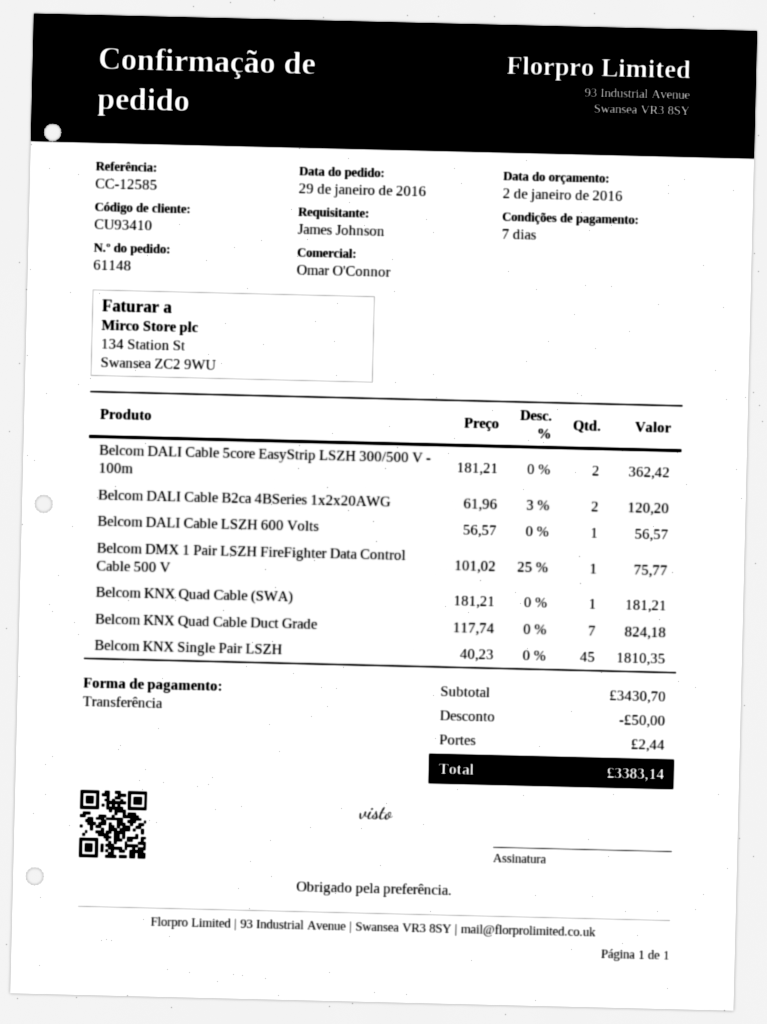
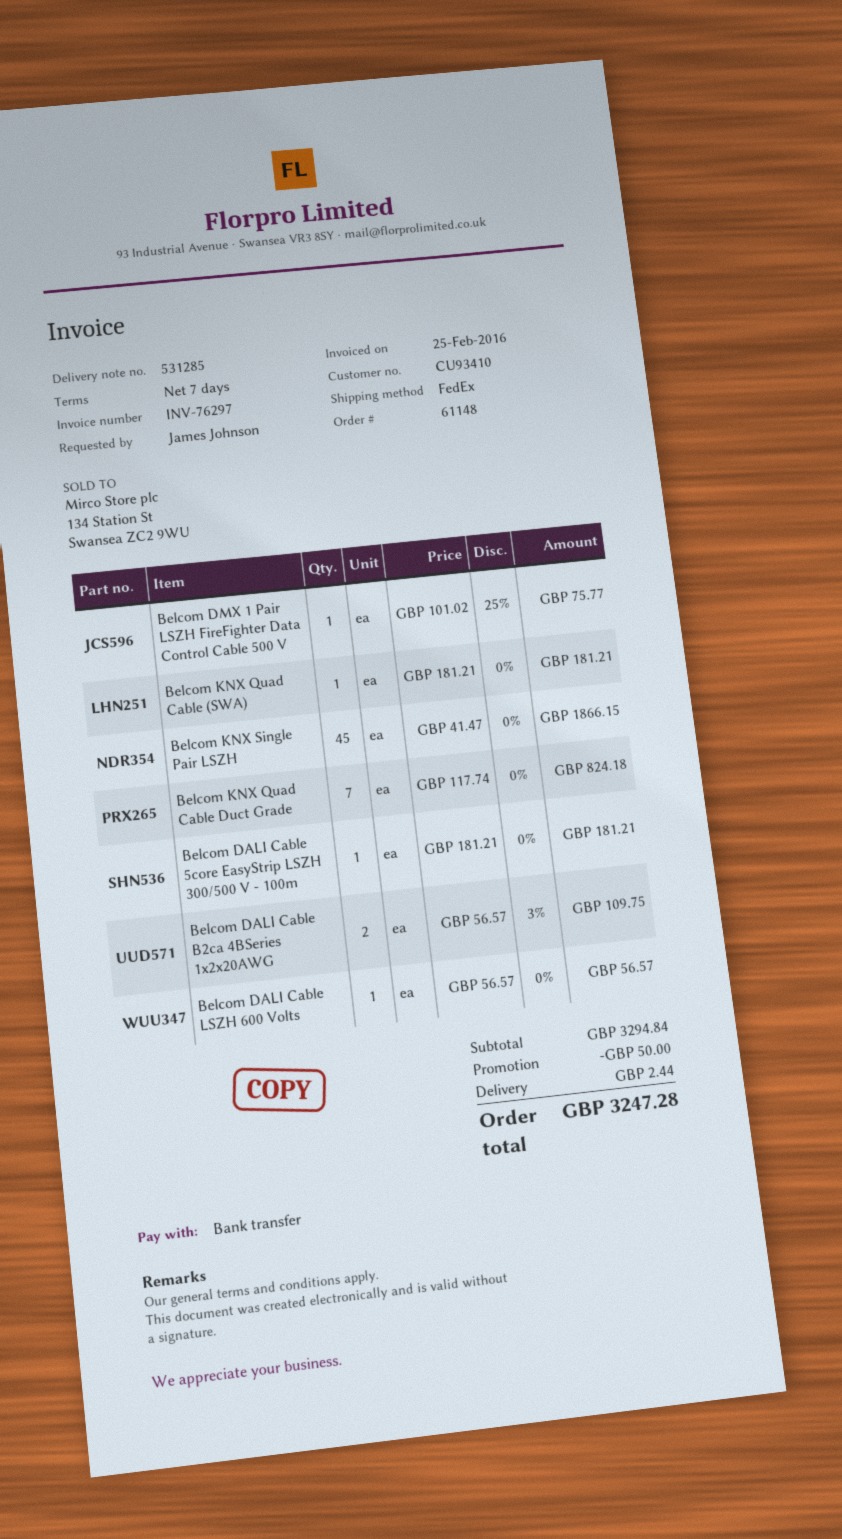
Belcom DALI Cable 5core EasyStrip LSZH 300/500 V - 100m: 2 x 181.21 = 362.42 -> 1 x 181.21 = 181.21
Belcom DALI Cable B2ca 4BSeries 1x2x20AWG: 2 x 61.96 - 3% = 120.20 -> 2 x 56.57 - 3% = 109.75
Belcom KNX Single Pair LSZH: 45 x 40.23 = 1810.35 -> 45 x 41.47 = 1866.15
subtotal: 3430.70 -> 3294.84
total: 3383.14 -> 3247.28

